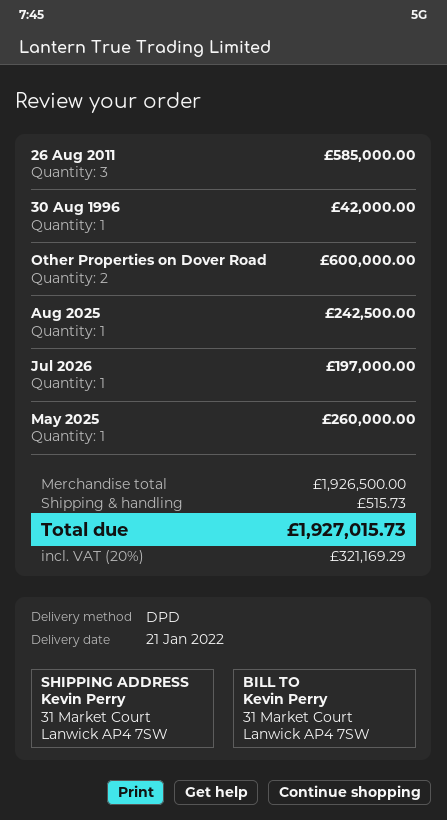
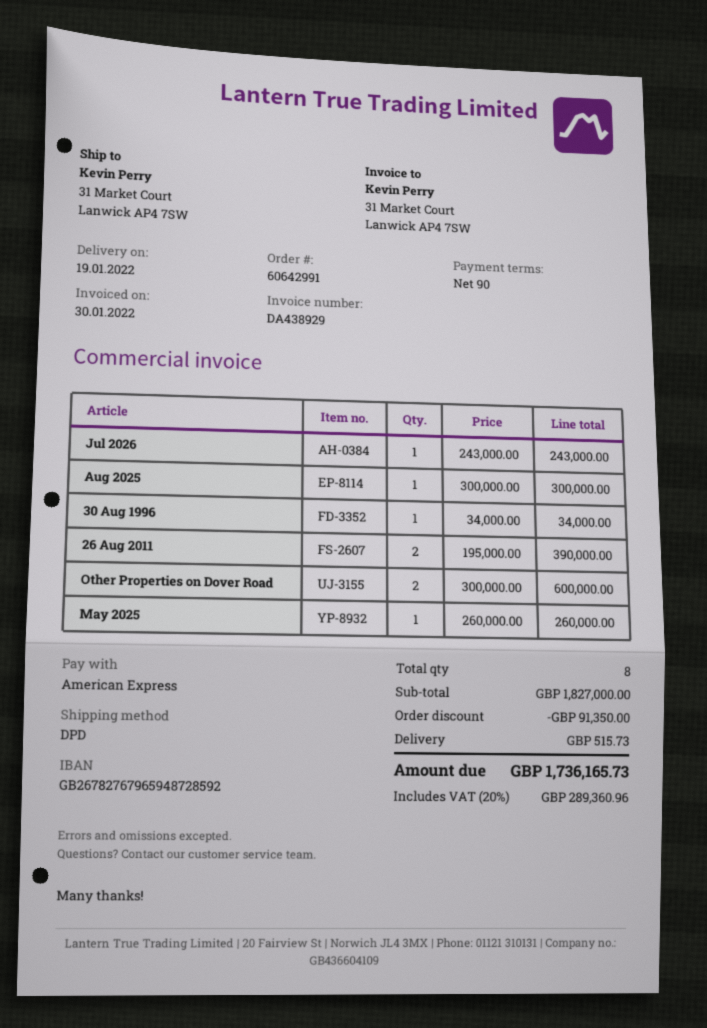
delivery date: 2022-01-21 -> 2022-01-19
26 Aug 2011: 3 for 585000.00 -> 2 for 390000.00
30 Aug 1996: 1 for 42000.00 -> 1 for 34000.00
Aug 2025: 1 for 242500.00 -> 1 for 300000.00
Jul 2026: 1 for 197000.00 -> 1 for 243000.00
subtotal: 1926500.00 -> 1827000.00
discount: none -> 91350.00
tax: 20% = 321169.29 -> 20% = 289360.96
total: 1927015.73 -> 1736165.73

